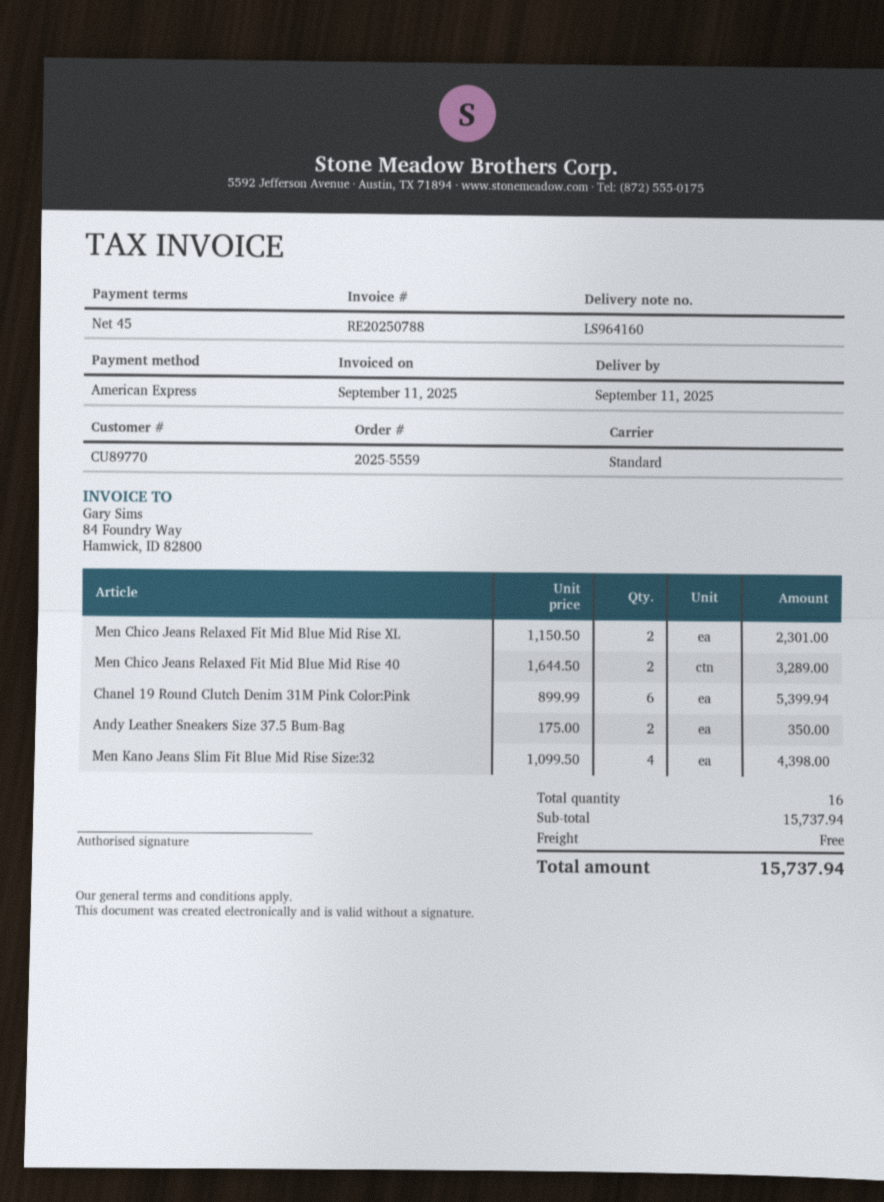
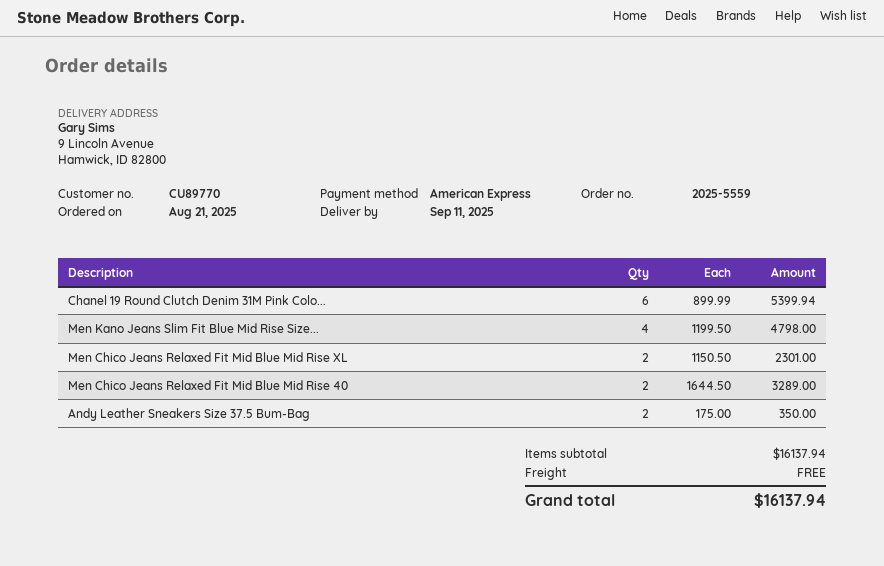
Men Kano Jeans Slim Fit Blue Mid Rise Size:32: 4 x 1099.50 = 4398.00 -> 4 x 1199.50 = 4798.00
subtotal: 15737.94 -> 16137.94
total: 15737.94 -> 16137.94

